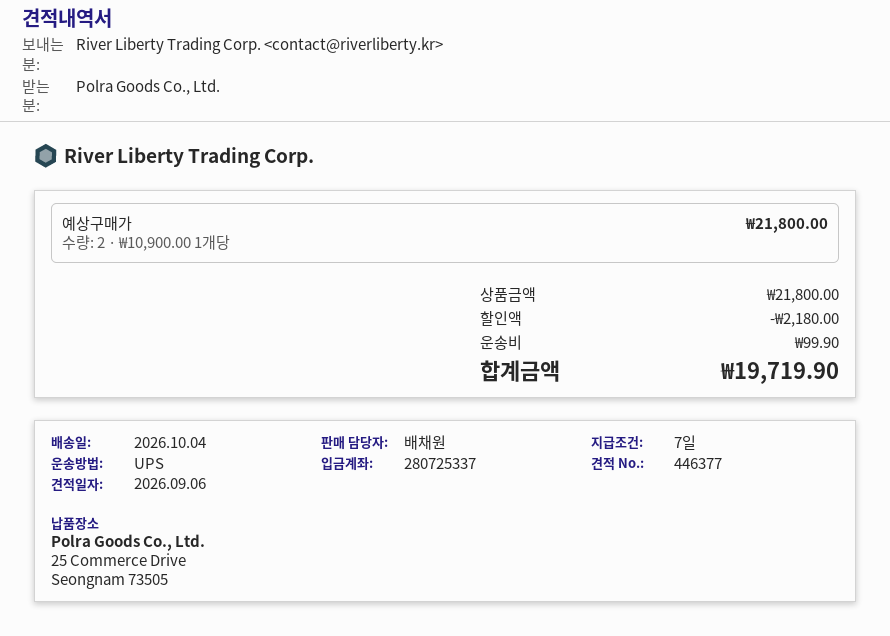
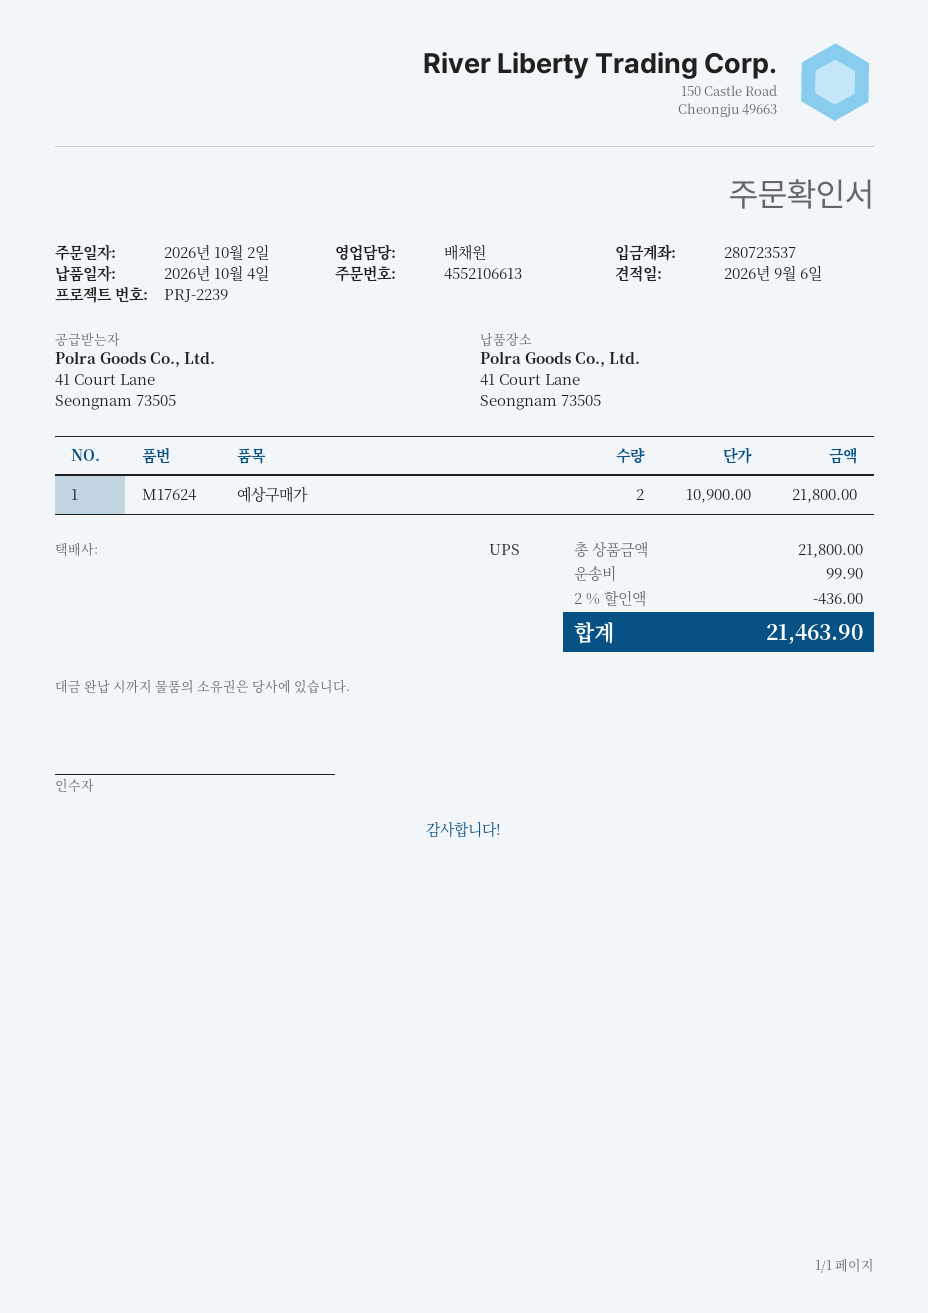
bank account: 280725337 -> 280723537
ship to: 25 Commerce Drive, Seongnam 73505 -> 41 Court Lane, Seongnam 73505
discount: 2180.00 -> 436.00
total: 19719.90 -> 21463.90

